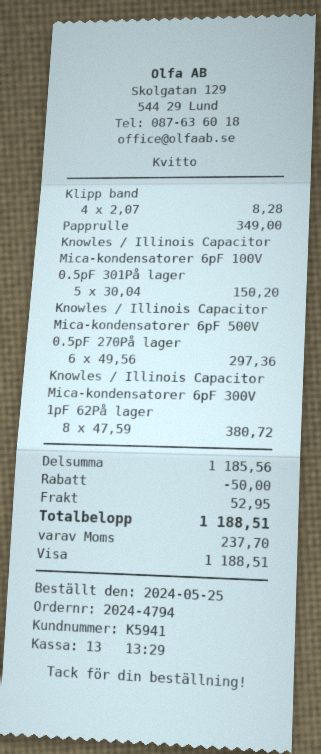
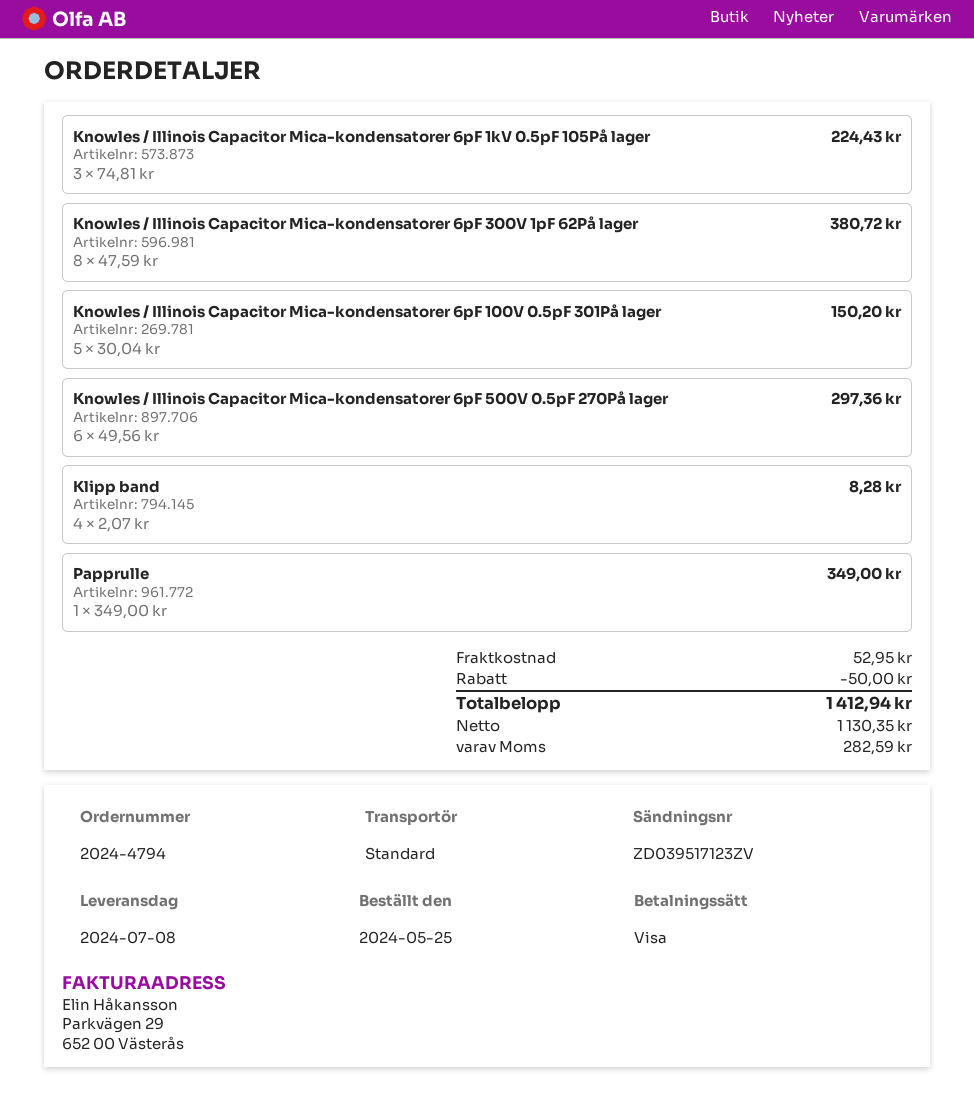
Knowles / Illinois Capacitor Mica-kondensatorer 6pF 1kV 0.5pF 105På lager: none -> 3 x 74.81 = 224.43
tax: 237.70 -> 282.59
total: 1188.51 -> 1412.94

